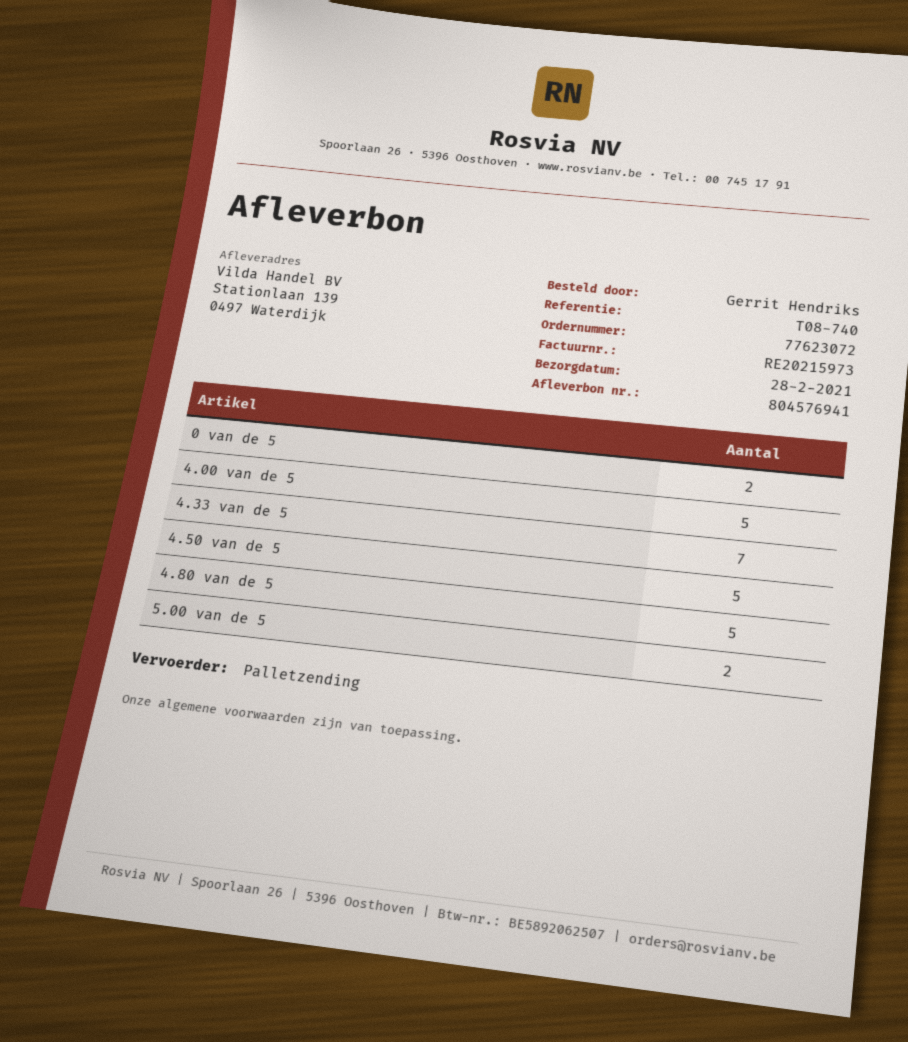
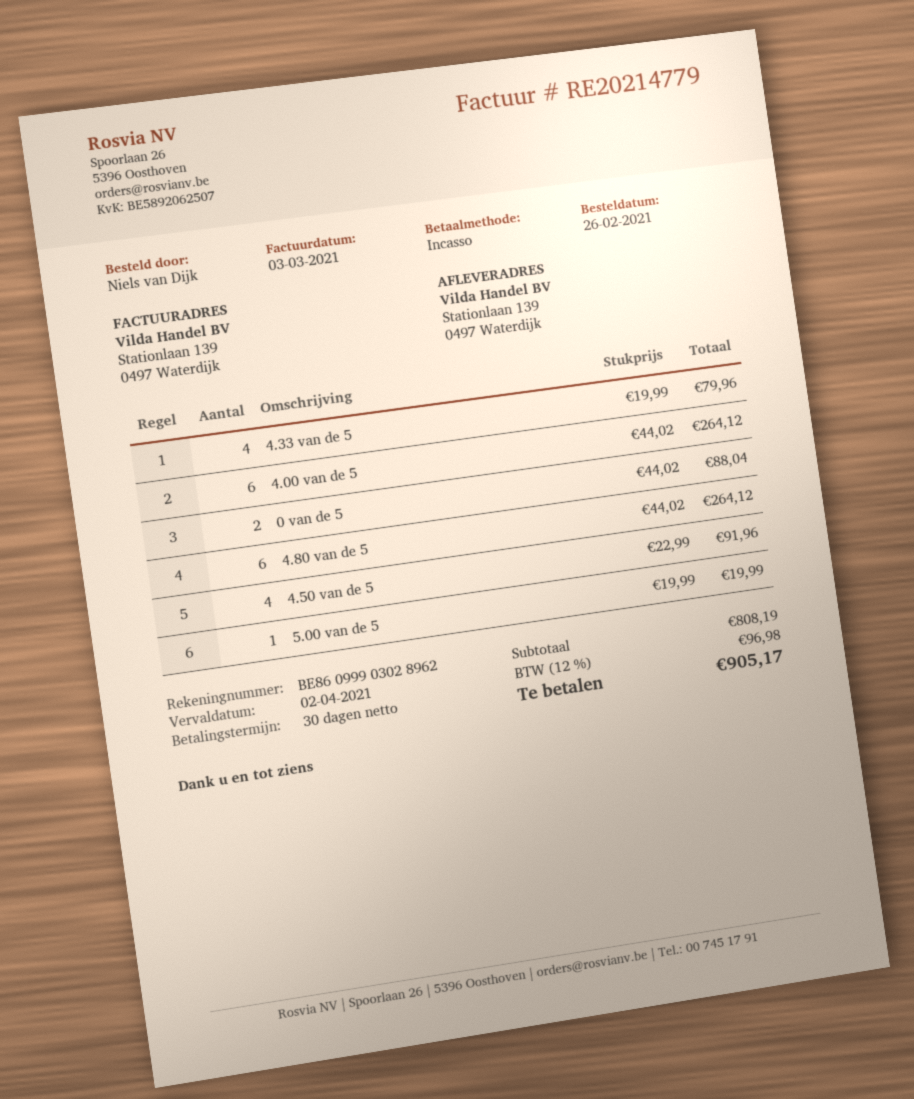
invoice number: RE20215973 -> RE20214779
ordered by: Gerrit Hendriks -> Niels van Dijk
4.00 van de 5: 5 -> 6
4.33 van de 5: 7 -> 4
4.50 van de 5: 5 -> 4
4.80 van de 5: 5 -> 6
5.00 van de 5: 2 -> 1

